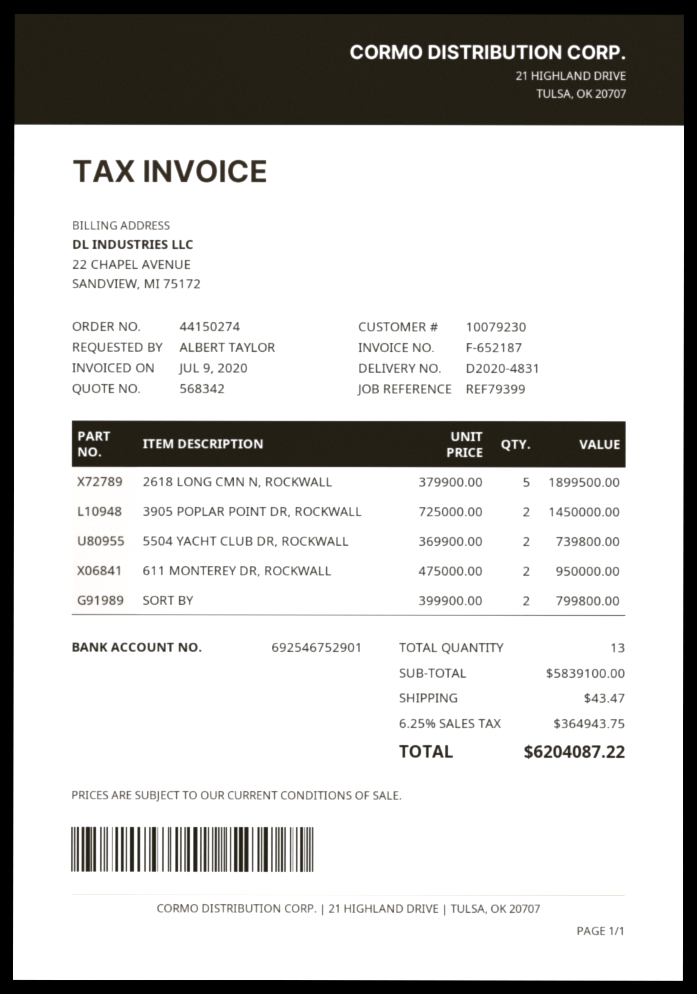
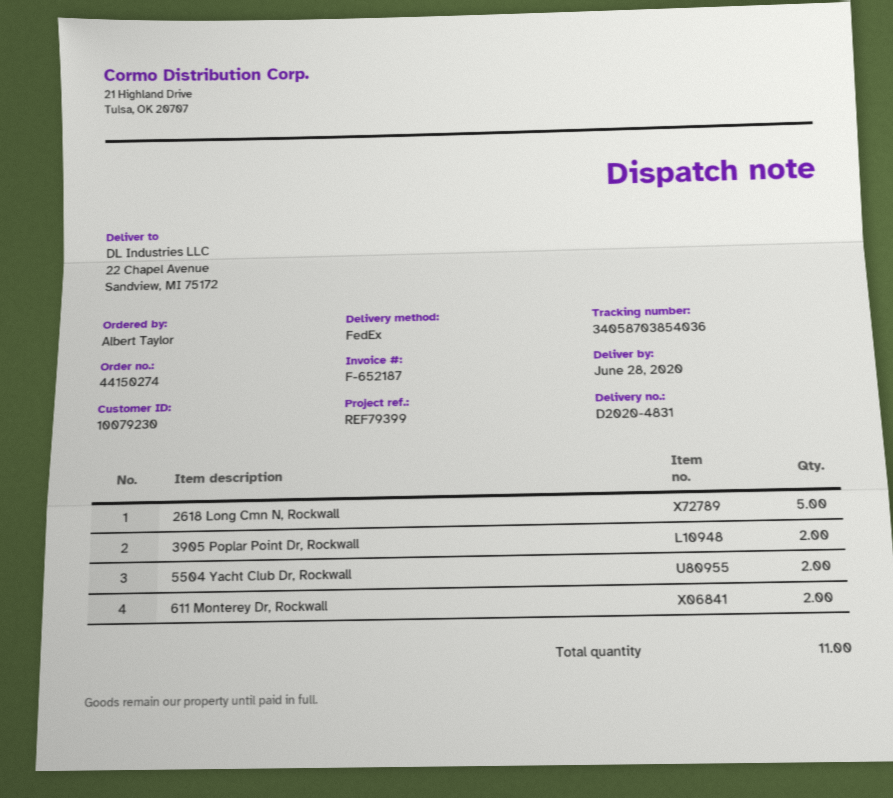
SORT BY: 2 -> none
total quantity: 13 -> 11

